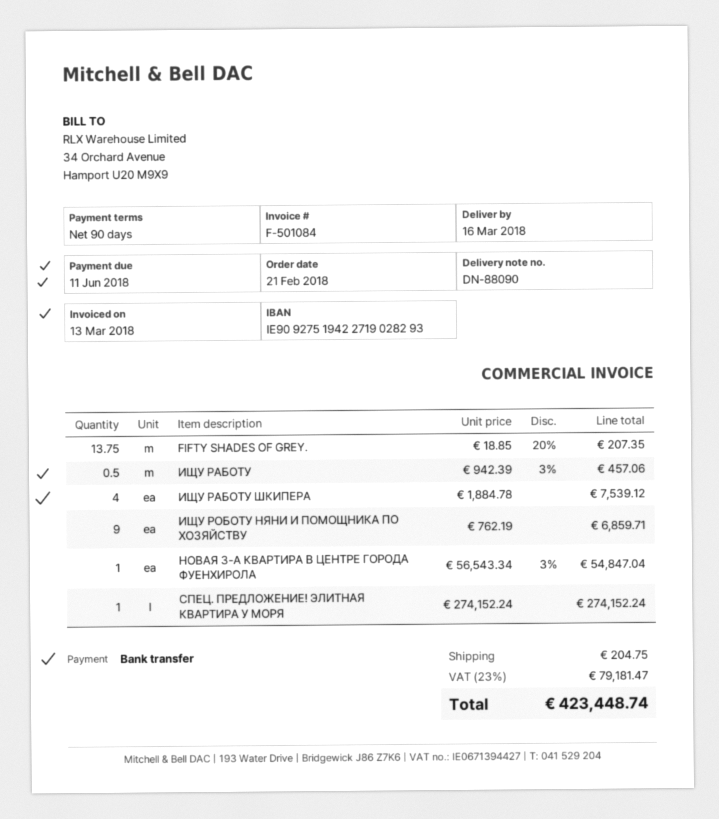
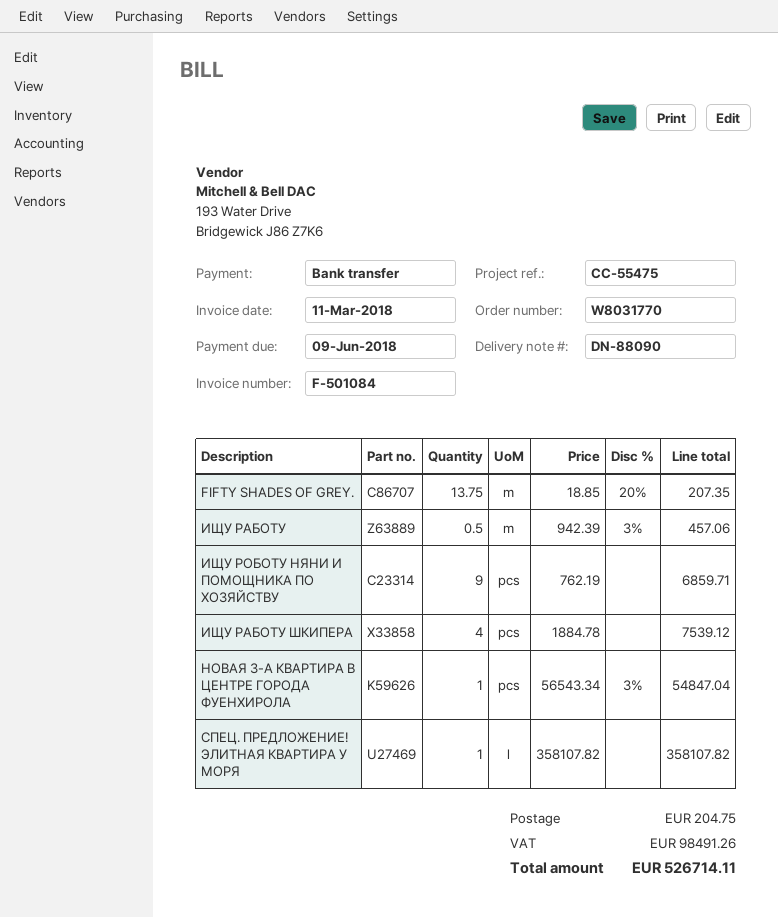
invoice date: 2018-03-13 -> 2018-03-11
due date: 2018-06-11 -> 2018-06-09
СПЕЦ. ПРЕДЛОЖЕНИЕ! ЭЛИТНАЯ КВАРТИРА У МОРЯ: 1 x 274152.24 = 274152.24 -> 1 x 358107.82 = 358107.82
tax: 79181.47 -> 98491.26
total: 423448.74 -> 526714.11

